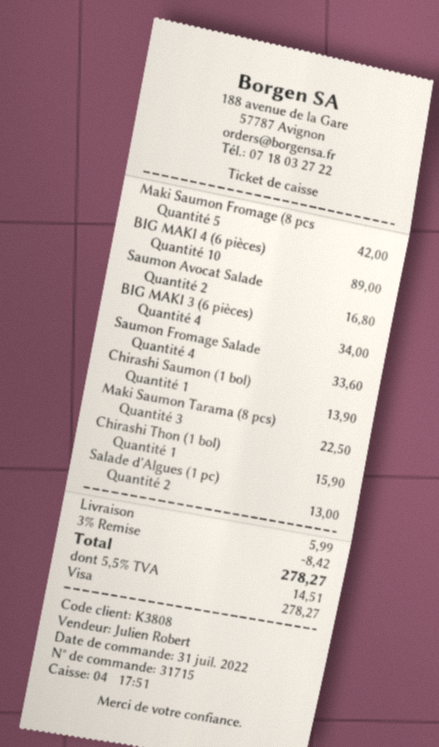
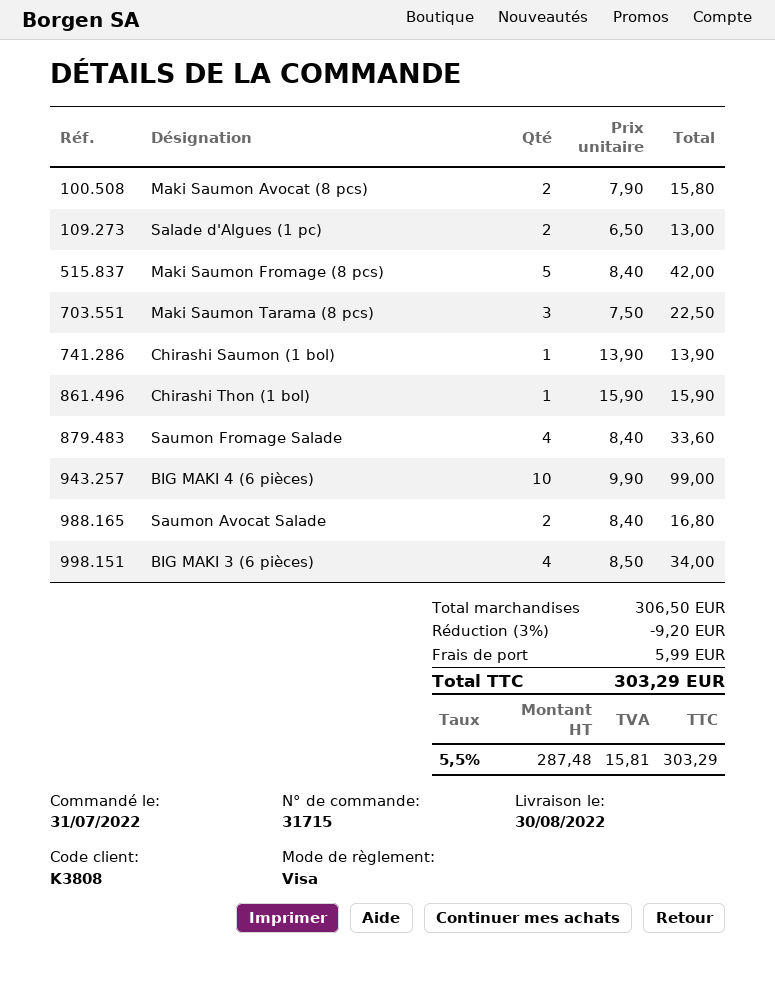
BIG MAKI 4 (6 pièces): 10 for 89.00 -> 10 for 99.00
Maki Saumon Avocat (8 pcs): none -> 2 for 15.80
discount: 3% = 8.42 -> 3% = 9.20
tax: 5.5% = 14.51 -> 5.5% = 15.81
total: 278.27 -> 303.29

